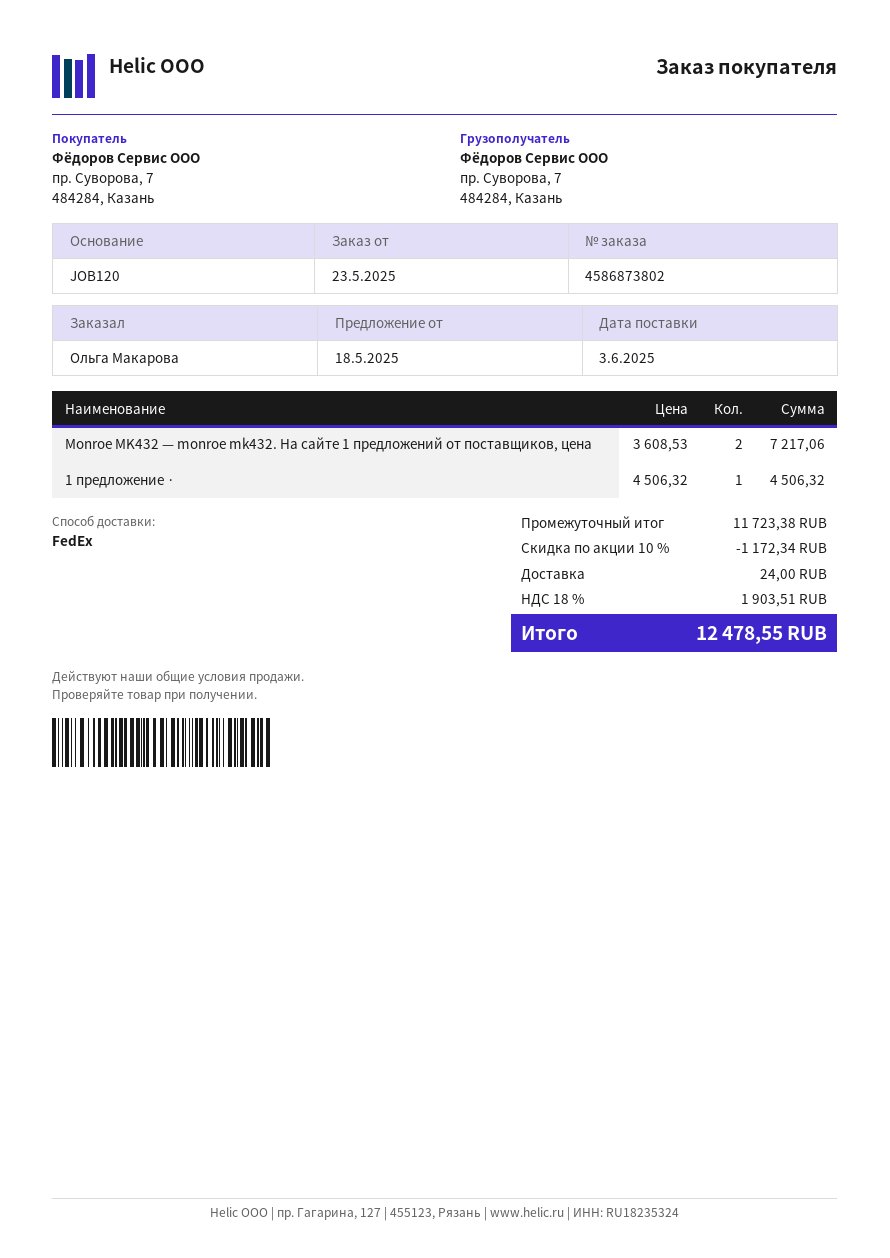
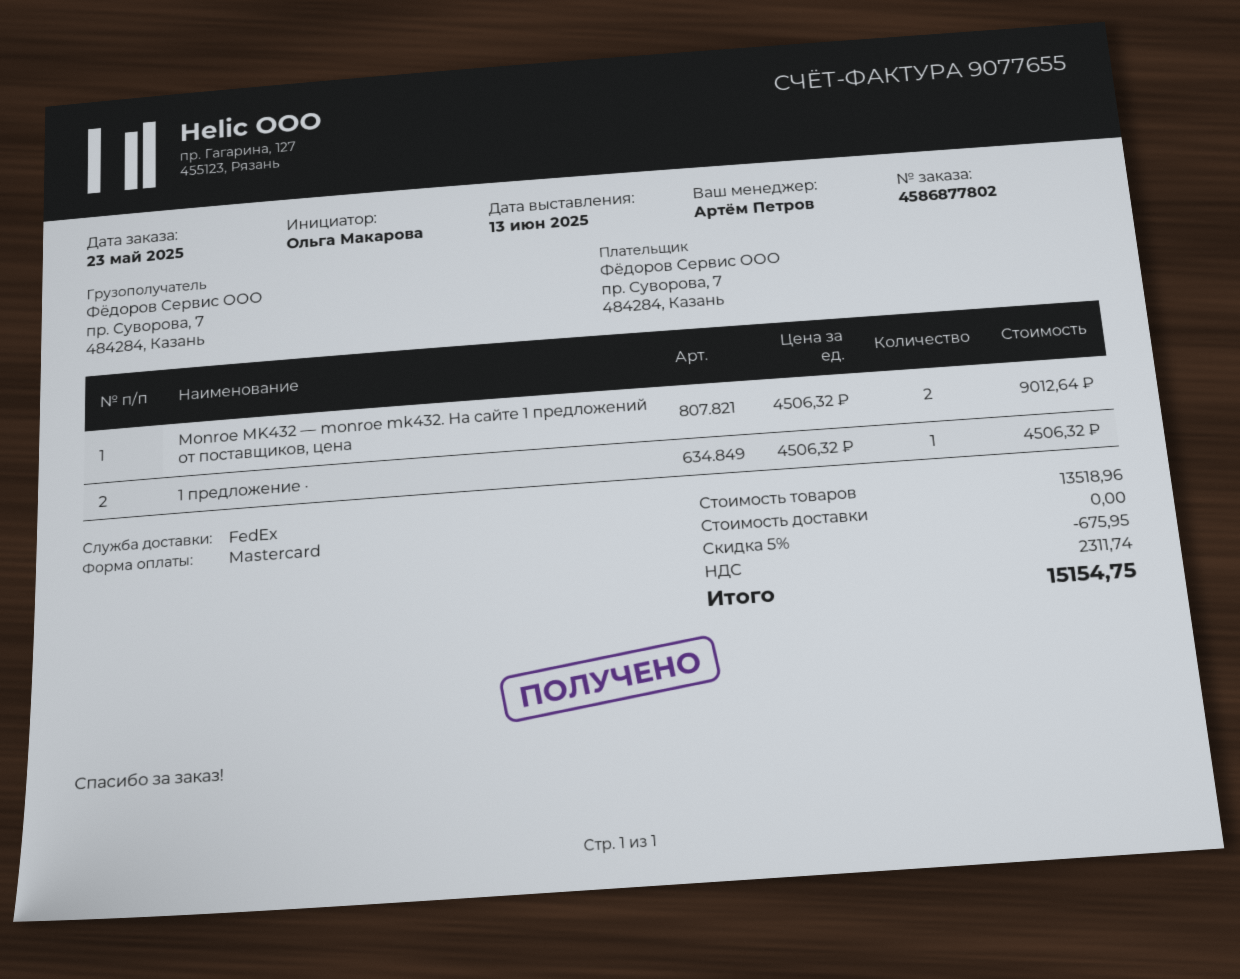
order number: 4586873802 -> 4586877802
Monroe MK432 — monroe mk432. На сайте 1 предложений от поставщиков, цена: 2 x 3608.53 = 7217.06 -> 2 x 4506.32 = 9012.64
subtotal: 11723.38 -> 13518.96
discount: 10% = 1172.34 -> 5% = 675.95
shipping: 24.00 -> 0.00
tax: 1903.51 -> 2311.74
total: 12478.55 -> 15154.75

